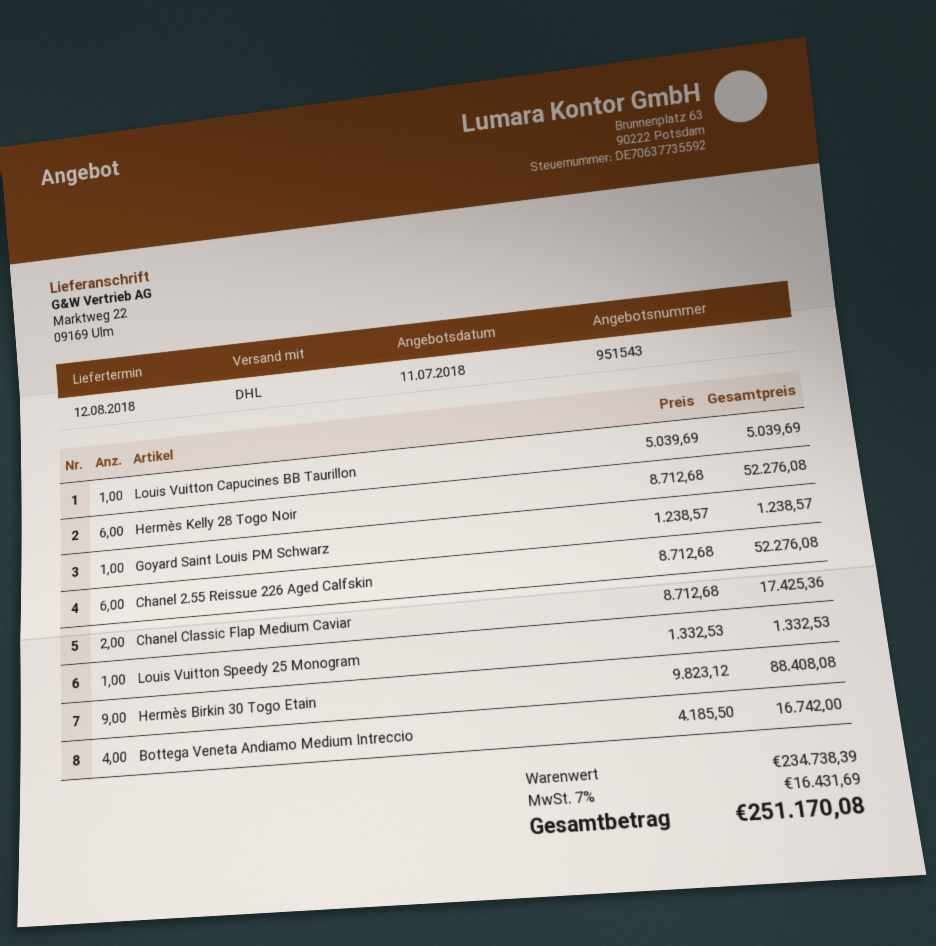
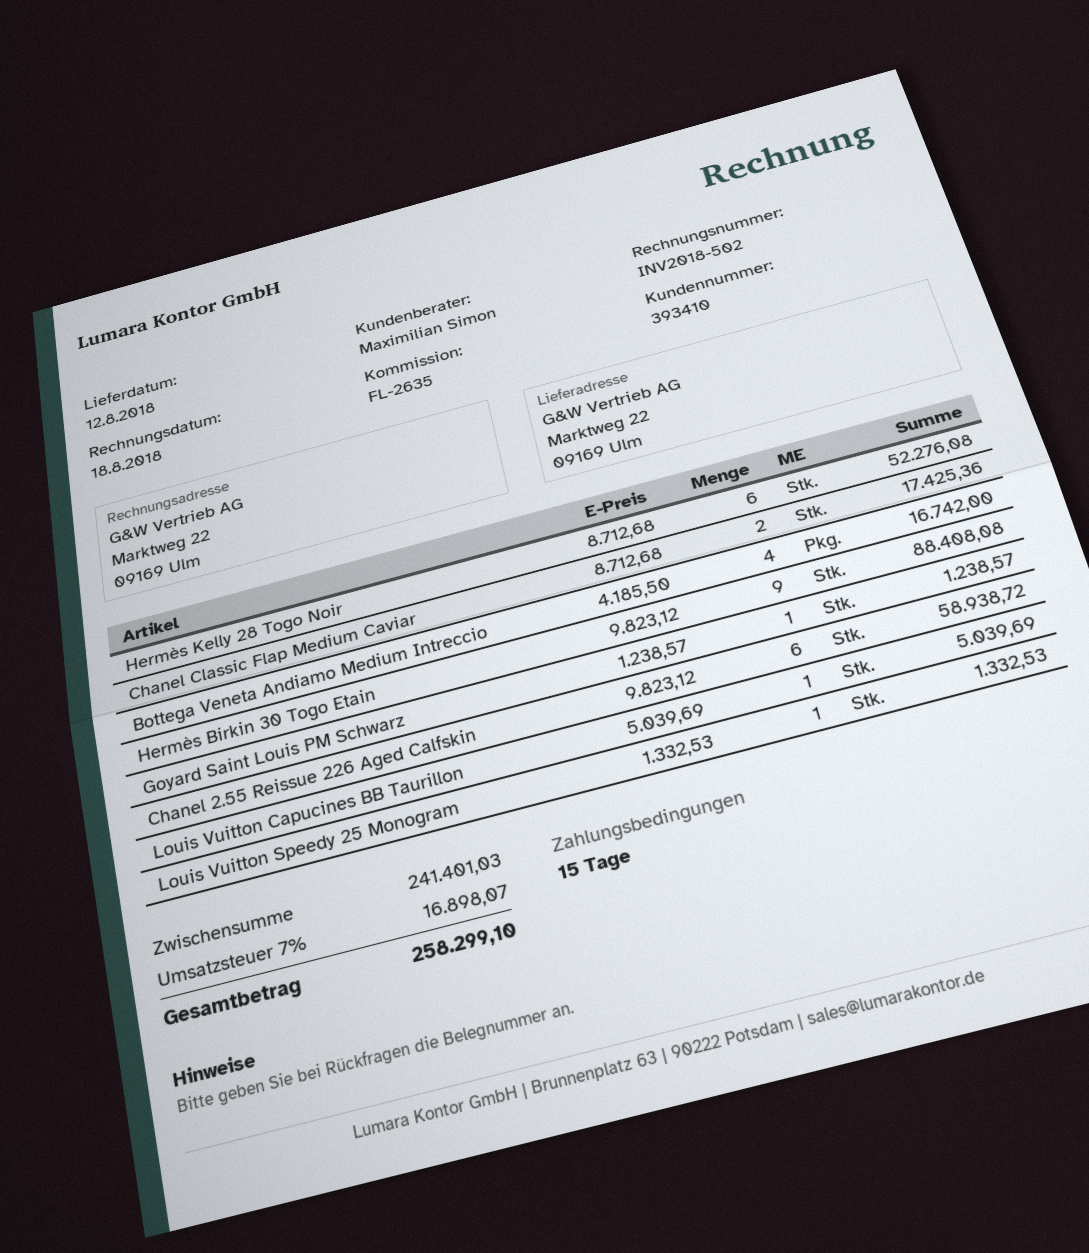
Chanel 2.55 Reissue 226 Aged Calfskin: 6 x 8712.68 = 52276.08 -> 6 x 9823.12 = 58938.72
subtotal: 234738.39 -> 241401.03
tax: 7% = 16431.69 -> 7% = 16898.07
total: 251170.08 -> 258299.10

